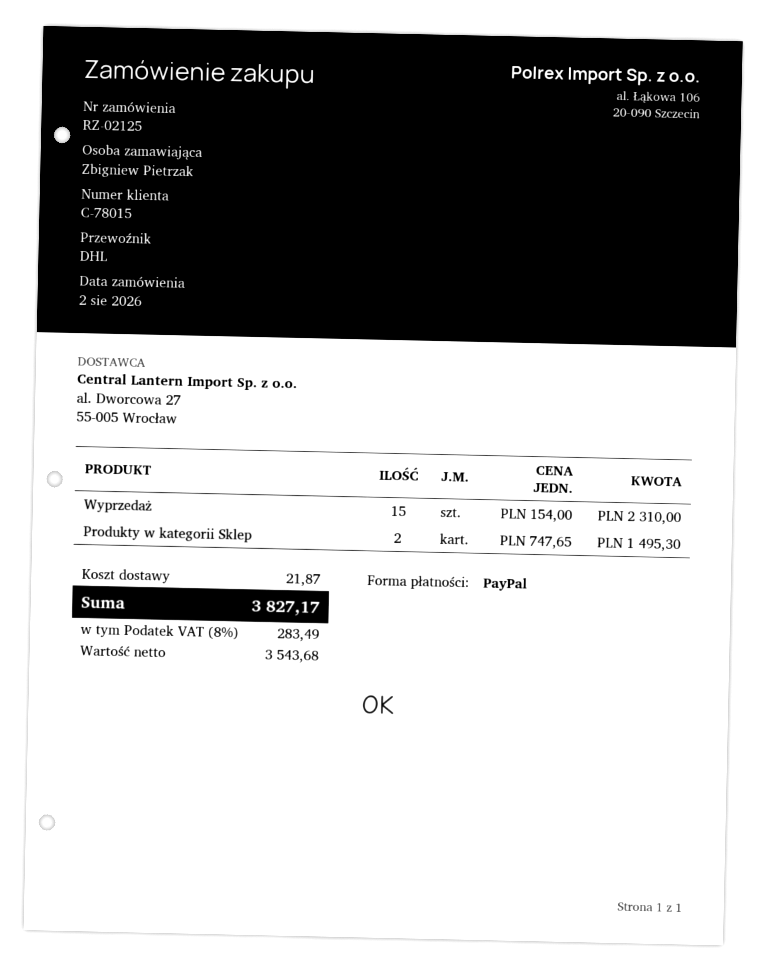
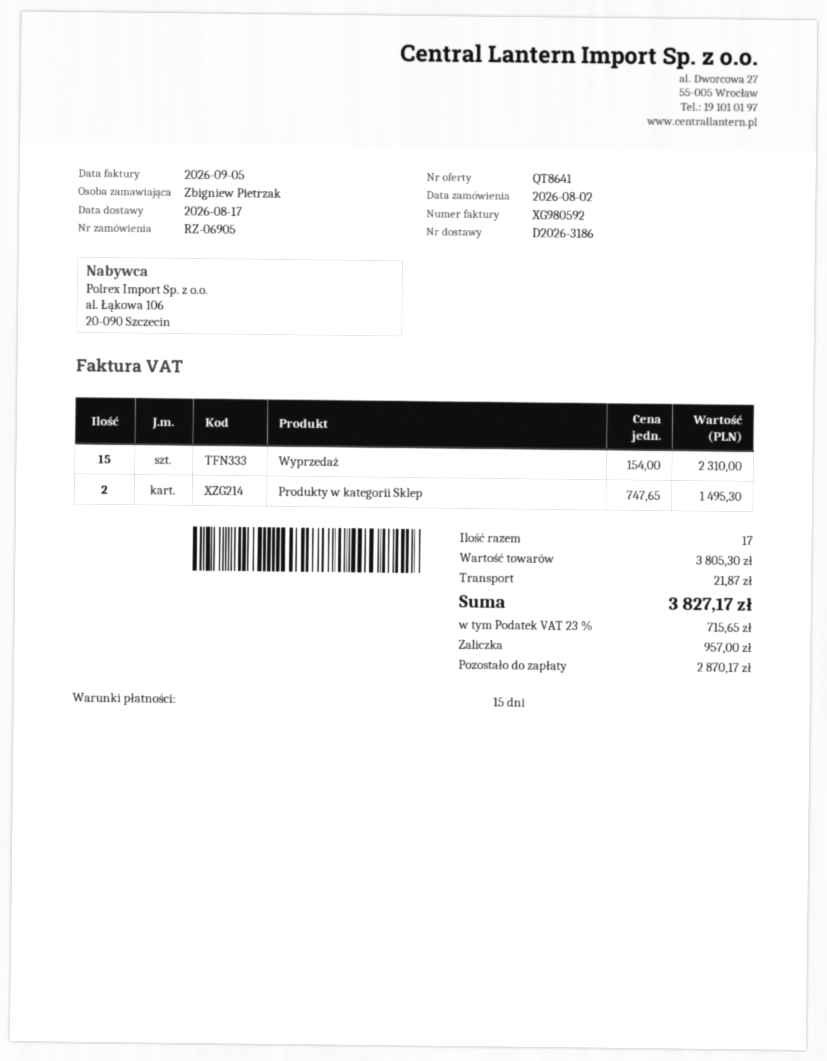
order number: RZ-02125 -> RZ-06905
tax: 8% = 283.49 -> 23% = 715.65

